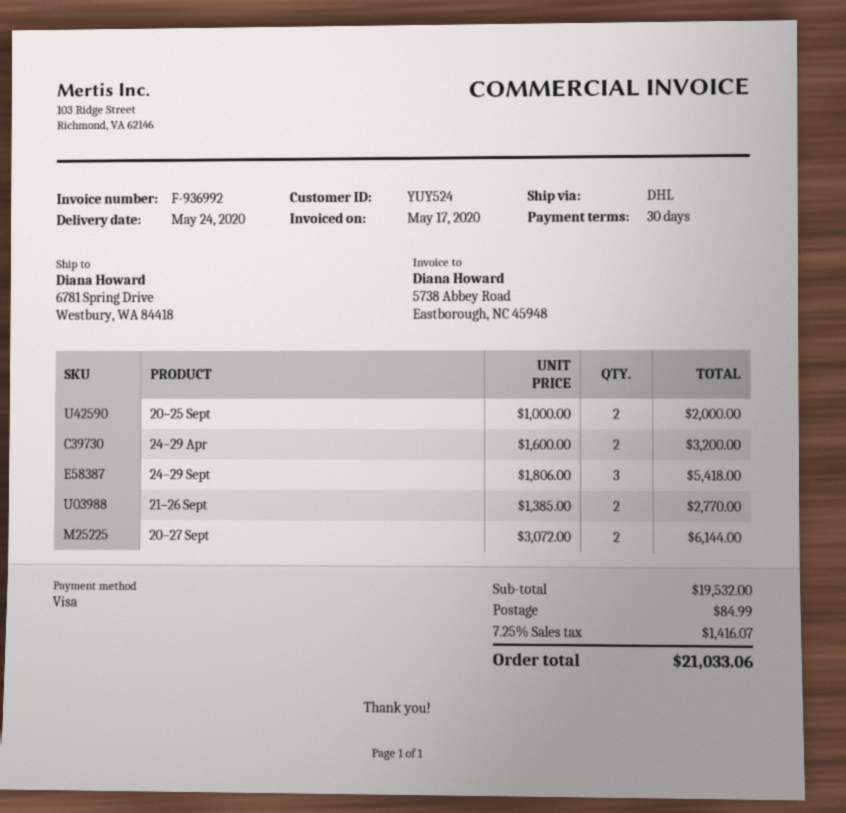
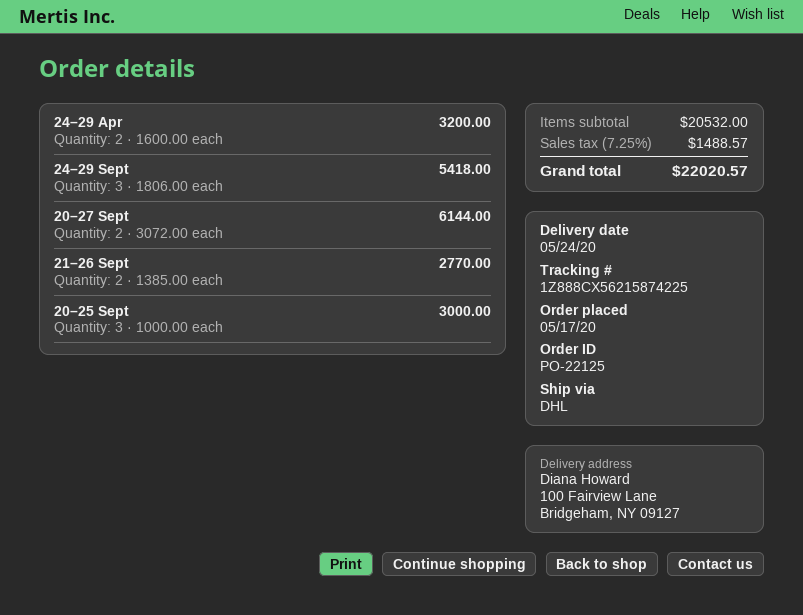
ship to: 6781 Spring Drive, Westbury, WA 84418 -> 100 Fairview Lane, Bridgeham, NY 09127
20–25 Sept: 2 x 1000.00 = 2000.00 -> 3 x 1000.00 = 3000.00
subtotal: 19532.00 -> 20532.00
shipping: 84.99 -> none
tax: 7.25% = 1416.07 -> 7.25% = 1488.57
total: 21033.06 -> 22020.57

